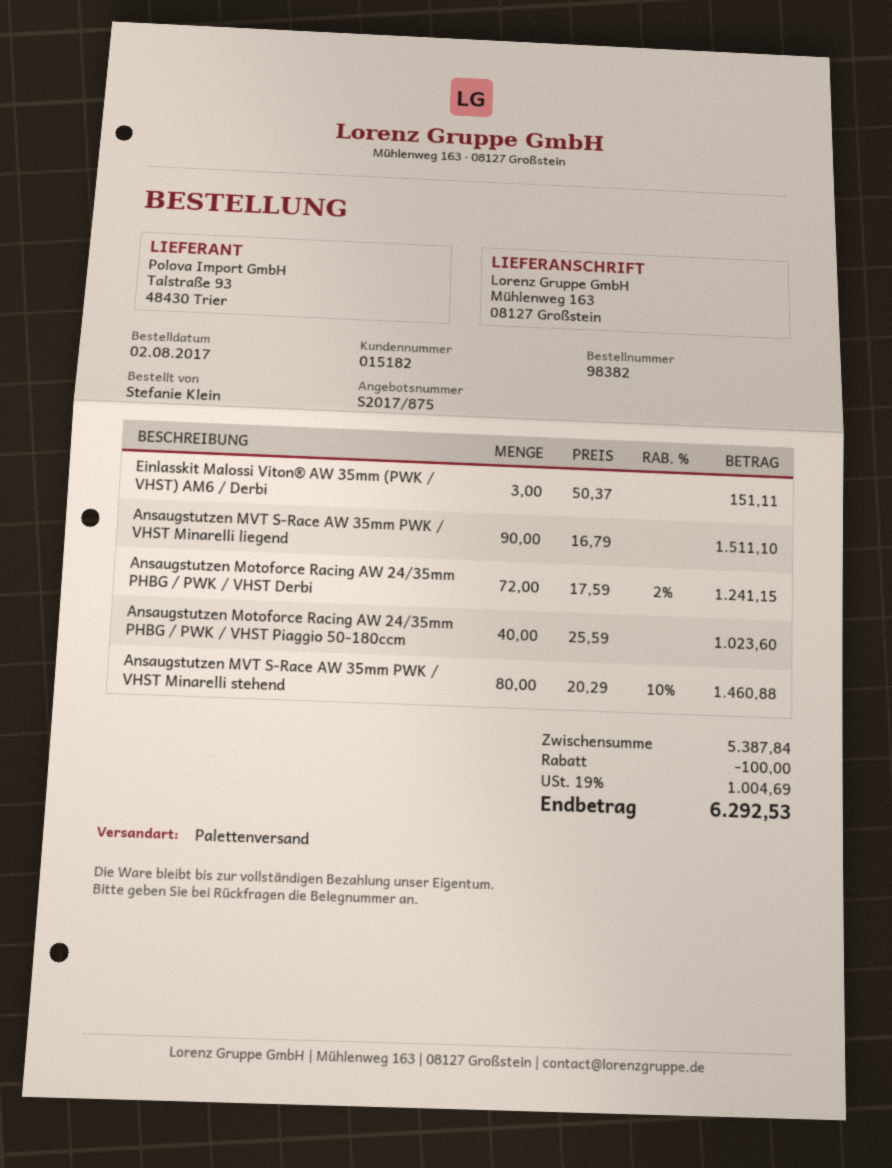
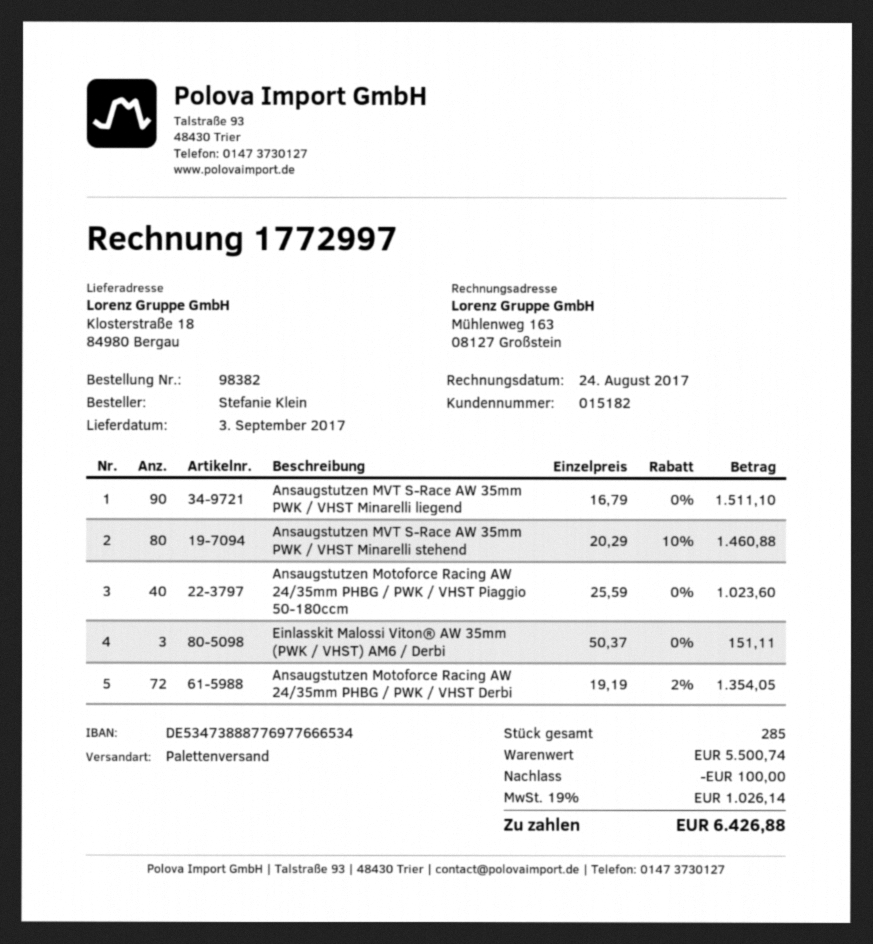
ship to: Mühlenweg 163, 08127 Großstein -> Klosterstraße 18, 84980 Bergau
Ansaugstutzen Motoforce Racing AW 24/35mm PHBG / PWK / VHST Derbi: 72 x 17.59 - 2% = 1241.15 -> 72 x 19.19 - 2% = 1354.05
subtotal: 5387.84 -> 5500.74
tax: 19% = 1004.69 -> 19% = 1026.14
total: 6292.53 -> 6426.88

